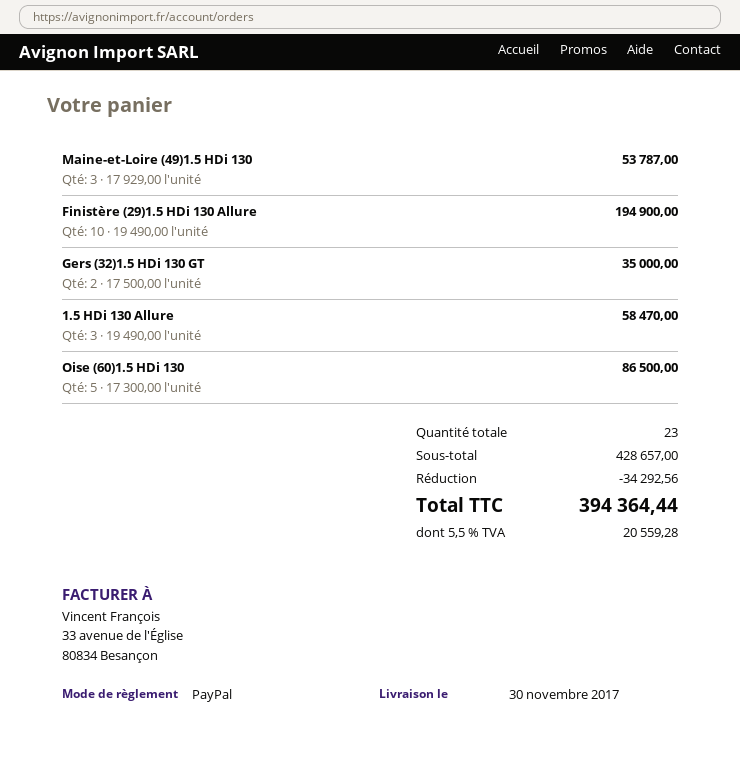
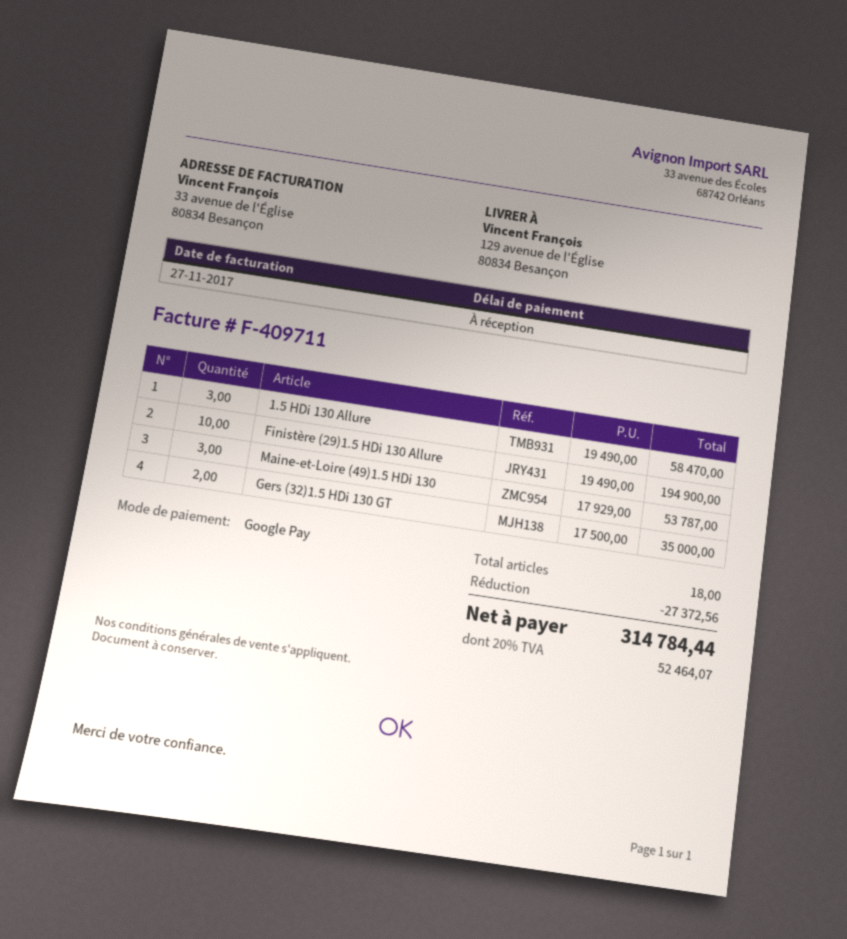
payment method: PayPal -> Google Pay
Oise (60)1.5 HDi 130: 5 x 17300.00 = 86500.00 -> none
total quantity: 23 -> 18
discount: 34292.56 -> 27372.56
tax: 5.5% = 20559.28 -> 20% = 52464.07
total: 394364.44 -> 314784.44

